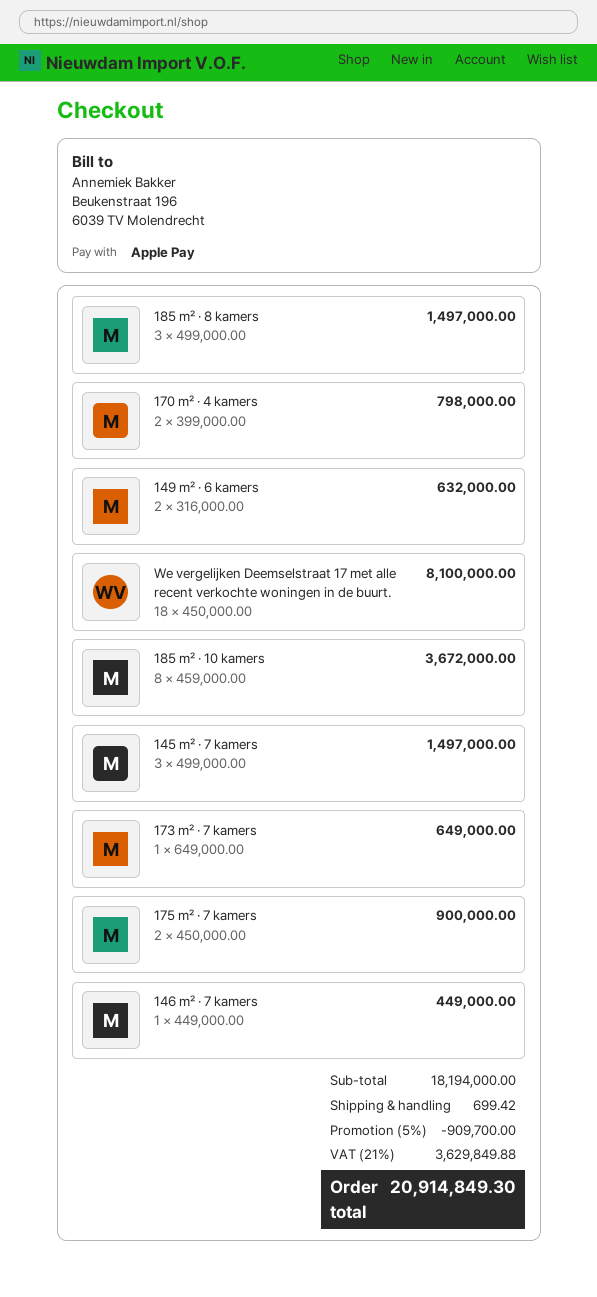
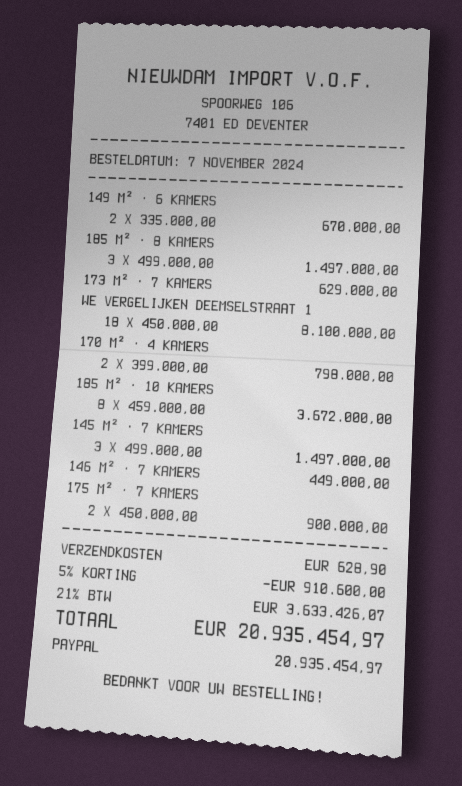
payment method: Apple Pay -> PayPal
149 m² · 6 kamers: 2 x 316000.00 = 632000.00 -> 2 x 335000.00 = 670000.00
173 m² · 7 kamers: 1 x 649000.00 = 649000.00 -> 1 x 629000.00 = 629000.00
discount: 5% = 909700.00 -> 5% = 910600.00
shipping: 699.42 -> 628.90
tax: 21% = 3629849.88 -> 21% = 3633426.07
total: 20914849.30 -> 20935454.97

